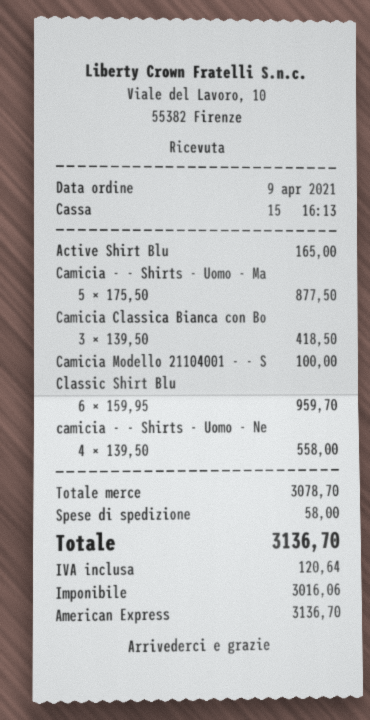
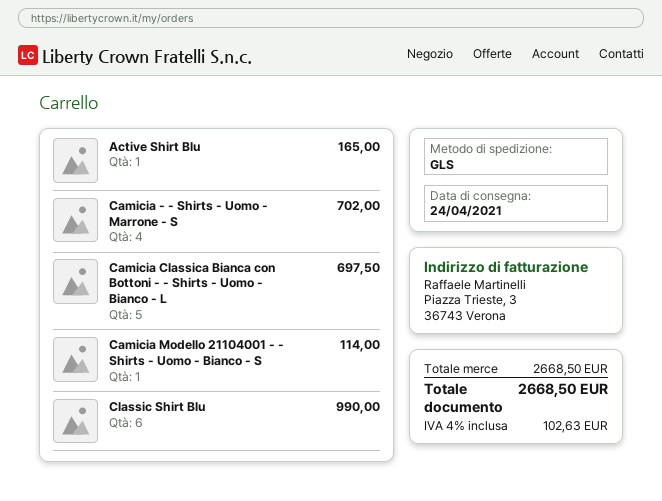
Camicia - - Shirts - Uomo - Ma: 5 for 877.50 -> 4 for 702.00
Camicia Classica Bianca con Bo: 3 for 418.50 -> 5 for 697.50
Camicia Modello 21104001 - - S: 1 for 100.00 -> 1 for 114.00
Classic Shirt Blu: 6 for 959.70 -> 6 for 990.00
camicia - - Shirts - Uomo - Ne: 4 for 558.00 -> none
subtotal: 3078.70 -> 2668.50
shipping: 58.00 -> none
tax: 120.64 -> 102.63
total: 3136.70 -> 2668.50

